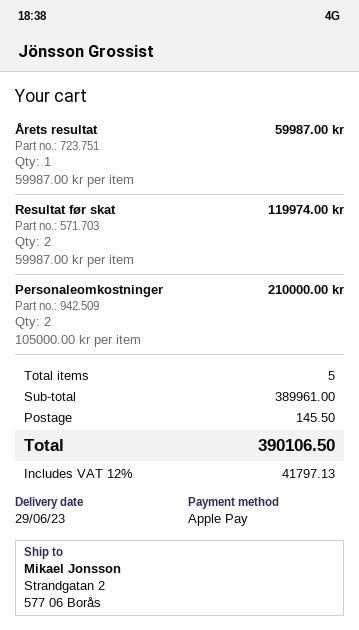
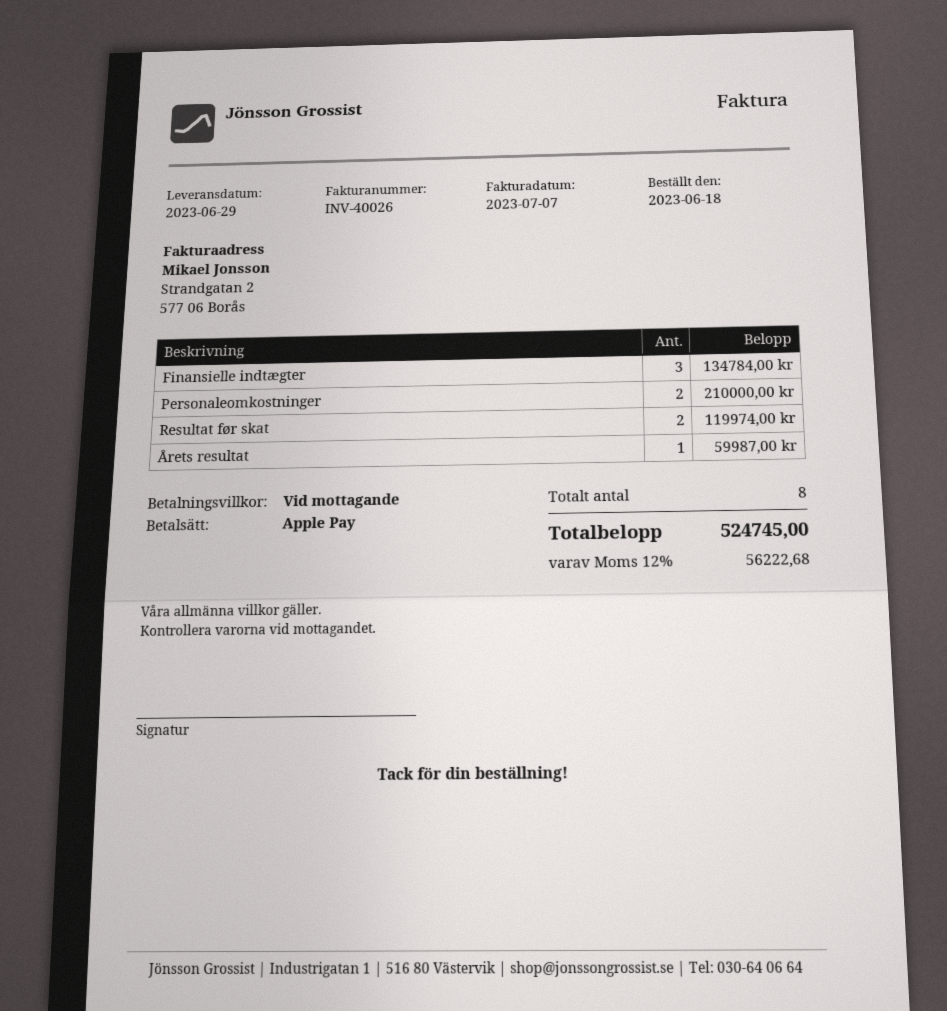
Finansielle indtægter: none -> 3 for 134784.00
total quantity: 5 -> 8
shipping: 145.50 -> none
tax: 12% = 41797.13 -> 12% = 56222.68
total: 390106.50 -> 524745.00

